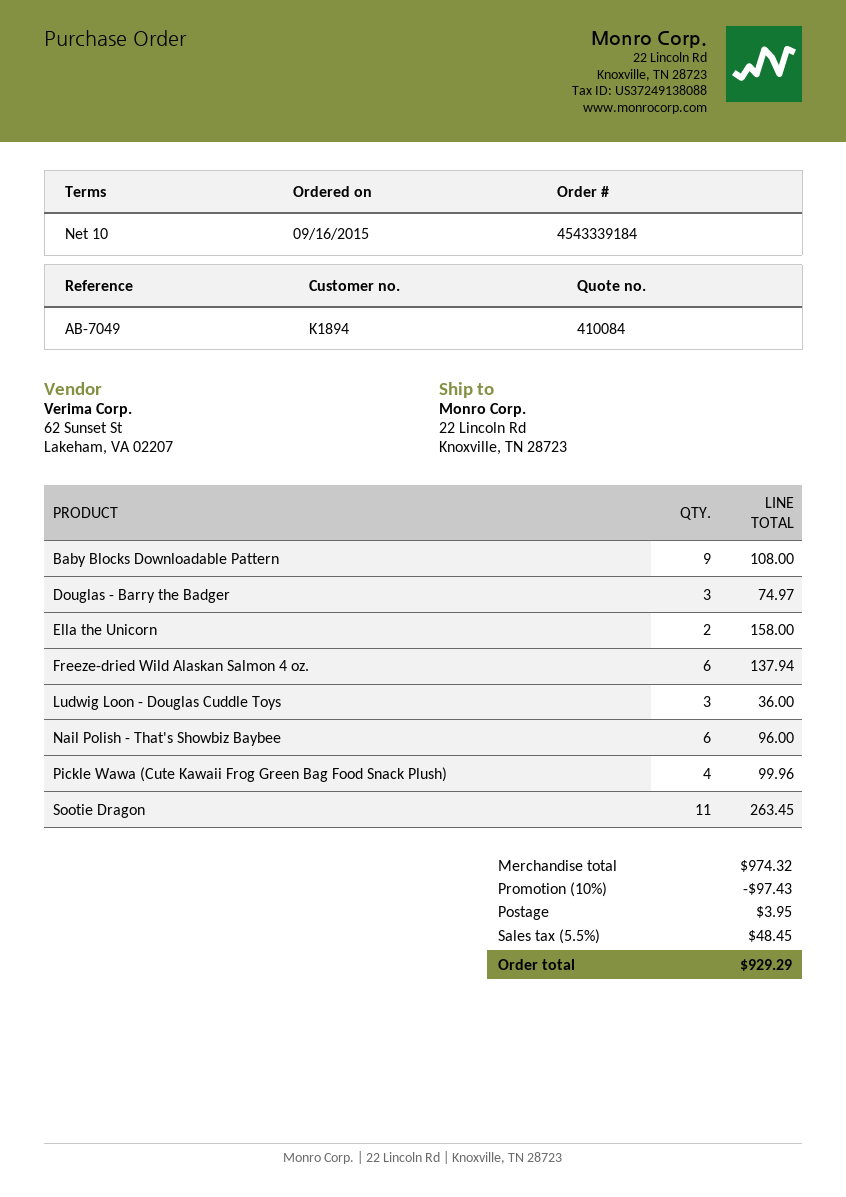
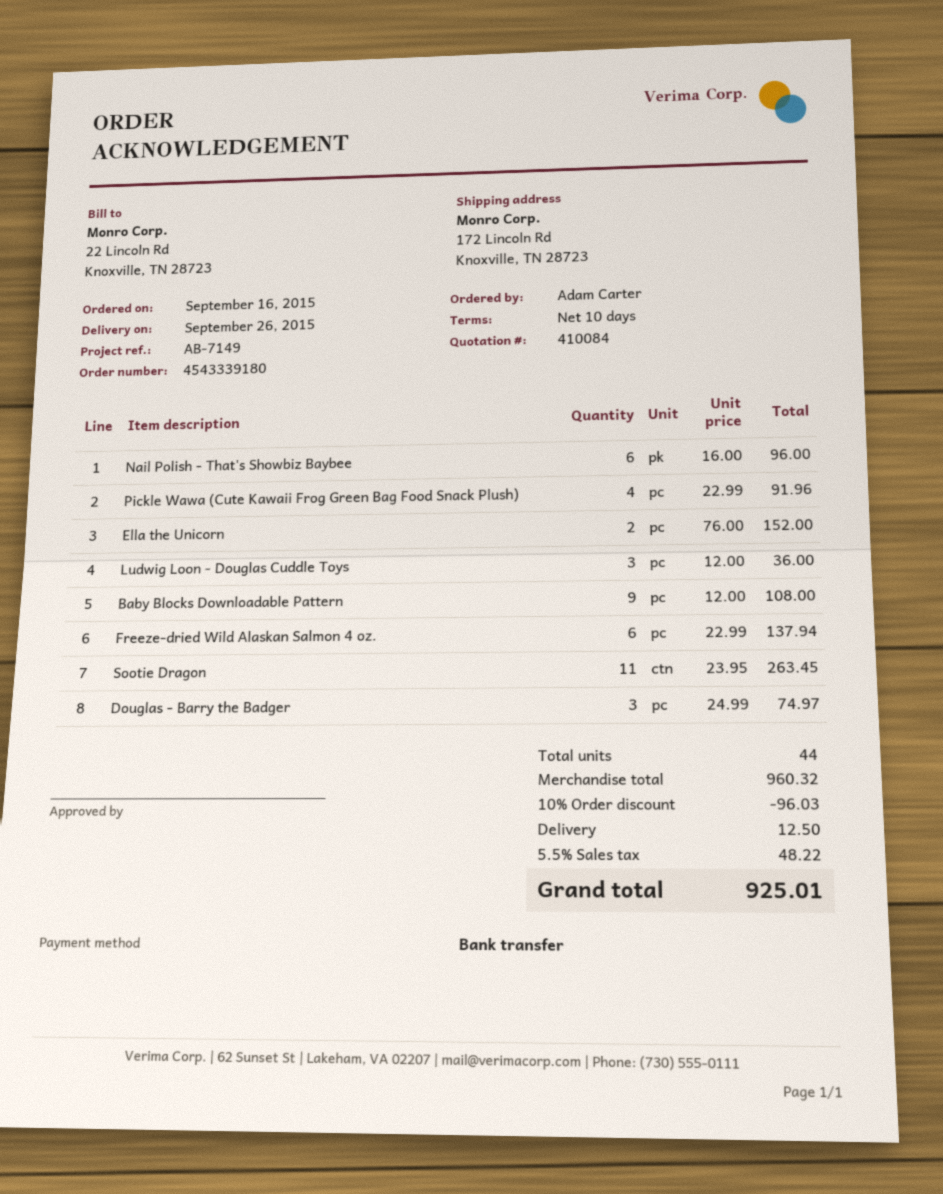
order number: 4543339184 -> 4543339180
reference: AB-7049 -> AB-7149
ship to: 22 Lincoln Rd, Knoxville, TN 28723 -> 172 Lincoln Rd, Knoxville, TN 28723
Ella the Unicorn: 2 for 158.00 -> 2 for 152.00
Pickle Wawa (Cute Kawaii Frog Green Bag Food Snack Plush): 4 for 99.96 -> 4 for 91.96
subtotal: 974.32 -> 960.32
discount: 10% = 97.43 -> 10% = 96.03
shipping: 3.95 -> 12.50
tax: 5.5% = 48.45 -> 5.5% = 48.22
total: 929.29 -> 925.01

